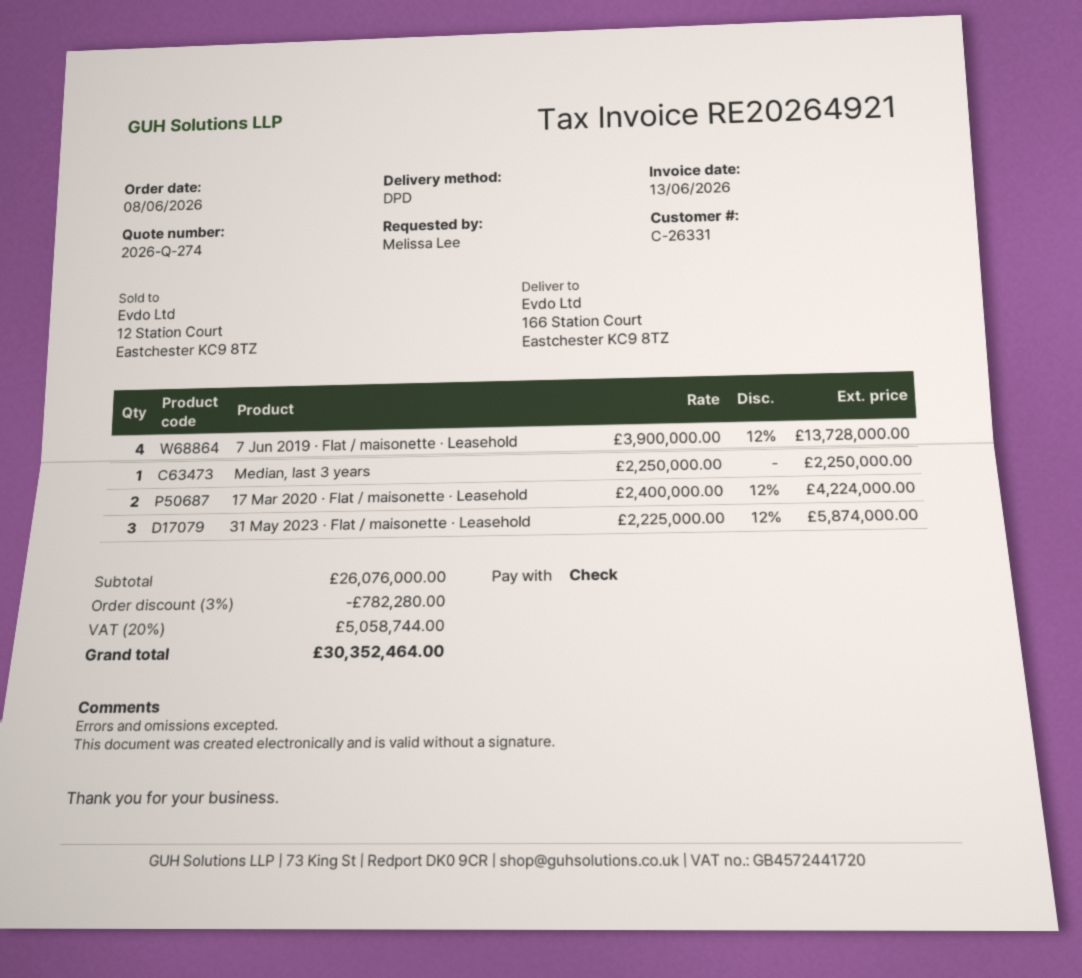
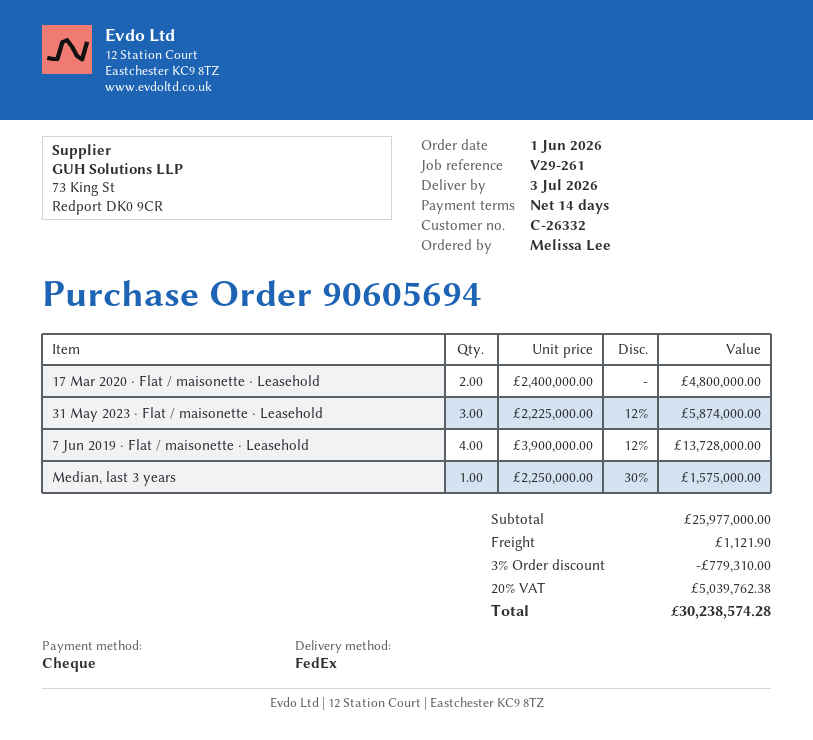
order date: 2026-06-08 -> 2026-06-01
customer number: C-26331 -> C-26332
shipping method: DPD -> FedEx
Median, last 3 years: 1 x 2250000.00 = 2250000.00 -> 1 x 2250000.00 - 30% = 1575000.00
17 Mar 2020 · Flat / maisonette · Leasehold: 2 x 2400000.00 - 12% = 4224000.00 -> 2 x 2400000.00 = 4800000.00
subtotal: 26076000.00 -> 25977000.00
discount: 3% = 782280.00 -> 3% = 779310.00
shipping: none -> 1121.90
tax: 20% = 5058744.00 -> 20% = 5039762.38
total: 30352464.00 -> 30238574.28

